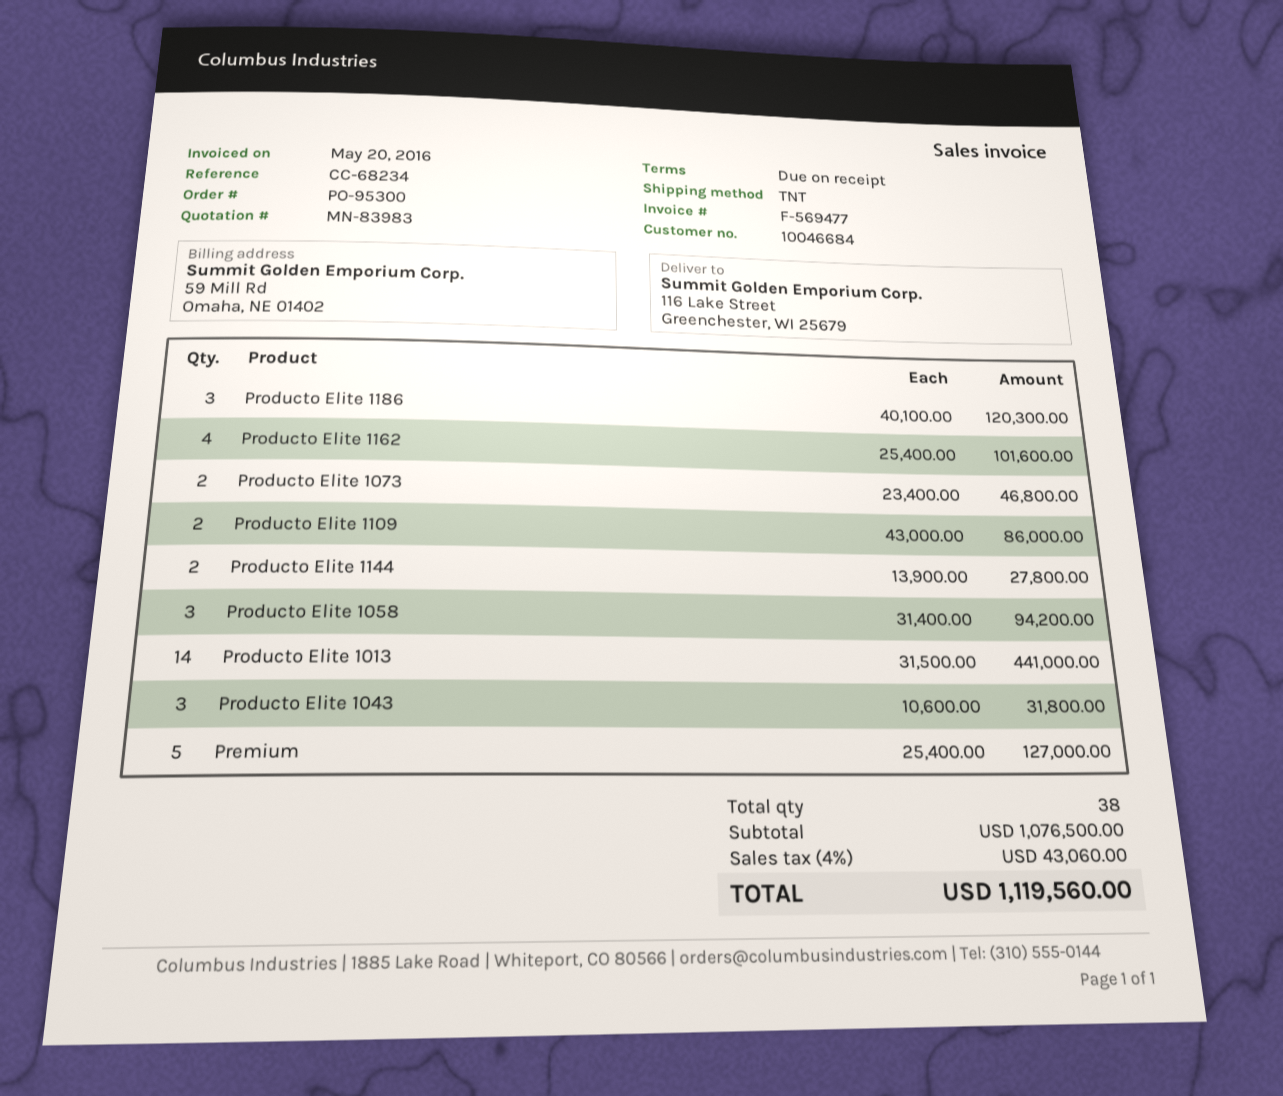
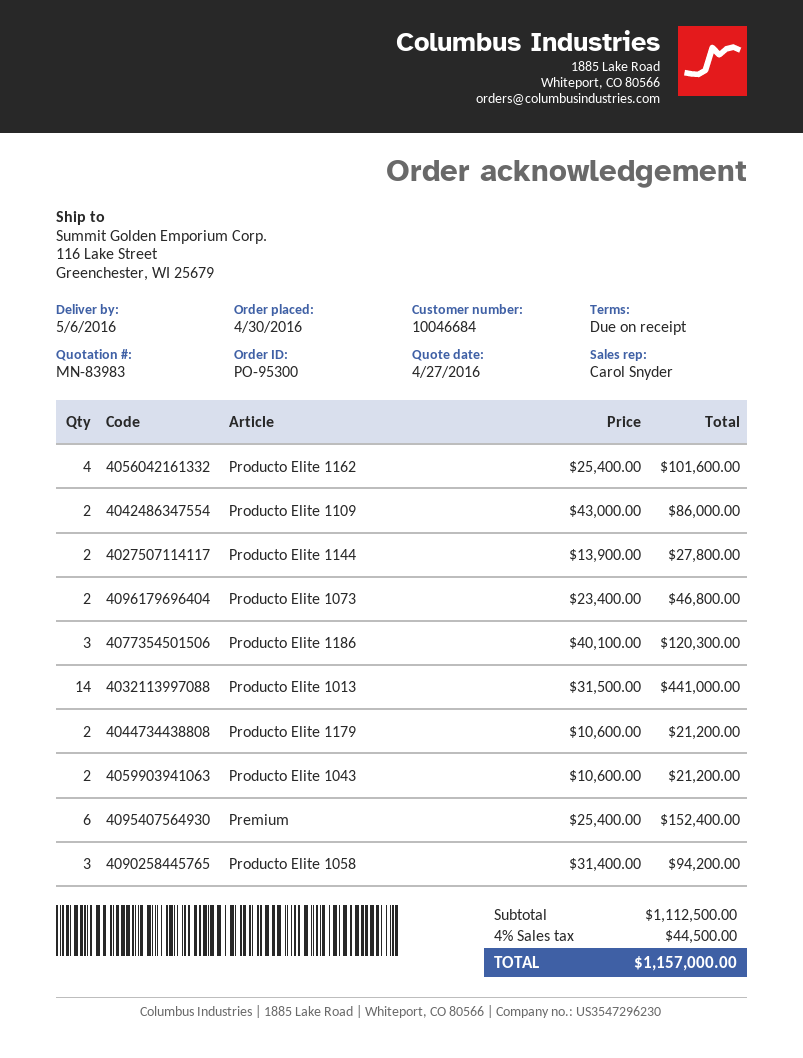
Producto Elite 1043: 3 x 10600.00 = 31800.00 -> 2 x 10600.00 = 21200.00
Premium: 5 x 25400.00 = 127000.00 -> 6 x 25400.00 = 152400.00
Producto Elite 1179: none -> 2 x 10600.00 = 21200.00
subtotal: 1076500.00 -> 1112500.00
tax: 4% = 43060.00 -> 4% = 44500.00
total: 1119560.00 -> 1157000.00

